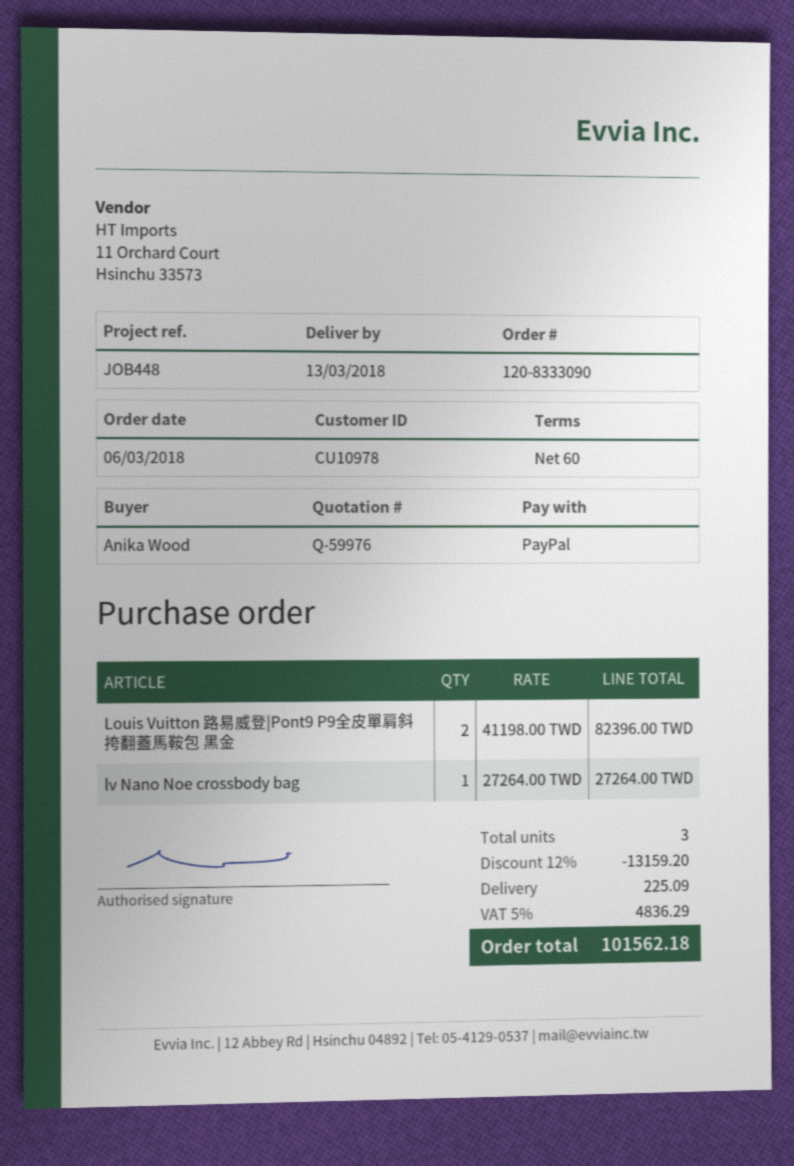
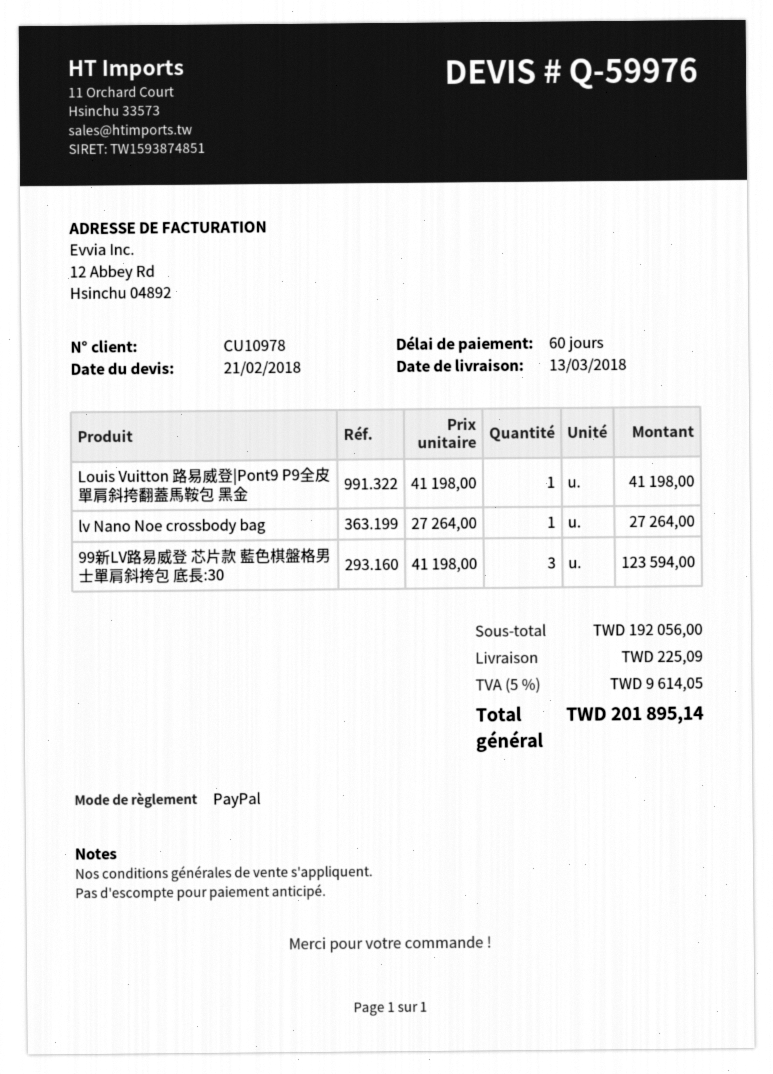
Louis Vuitton 路易威登|Pont9 P9全皮單肩斜挎翻蓋馬鞍包 黑金: 2 x 41198.00 = 82396.00 -> 1 x 41198.00 = 41198.00
99新LV路易威登 芯片款 藍色棋盤格男士單肩斜挎包 底長:30: none -> 3 x 41198.00 = 123594.00
discount: 12% = 13159.20 -> none
tax: 5% = 4836.29 -> 5% = 9614.05
total: 101562.18 -> 201895.14

